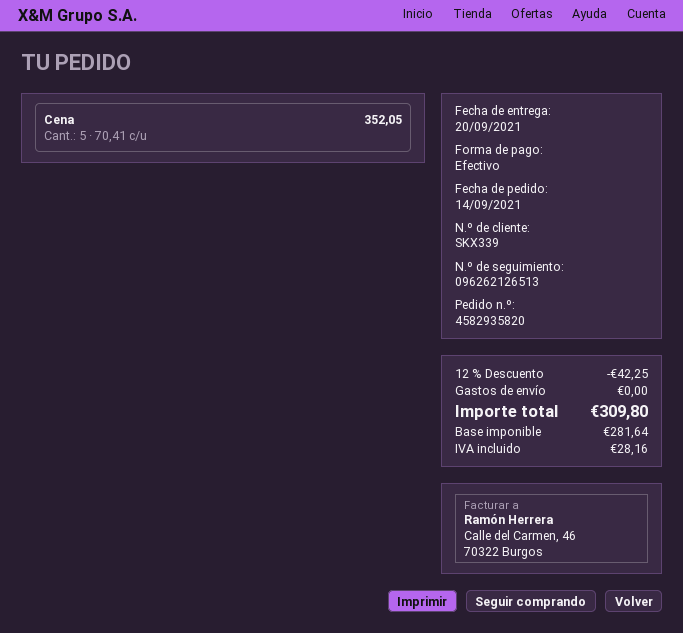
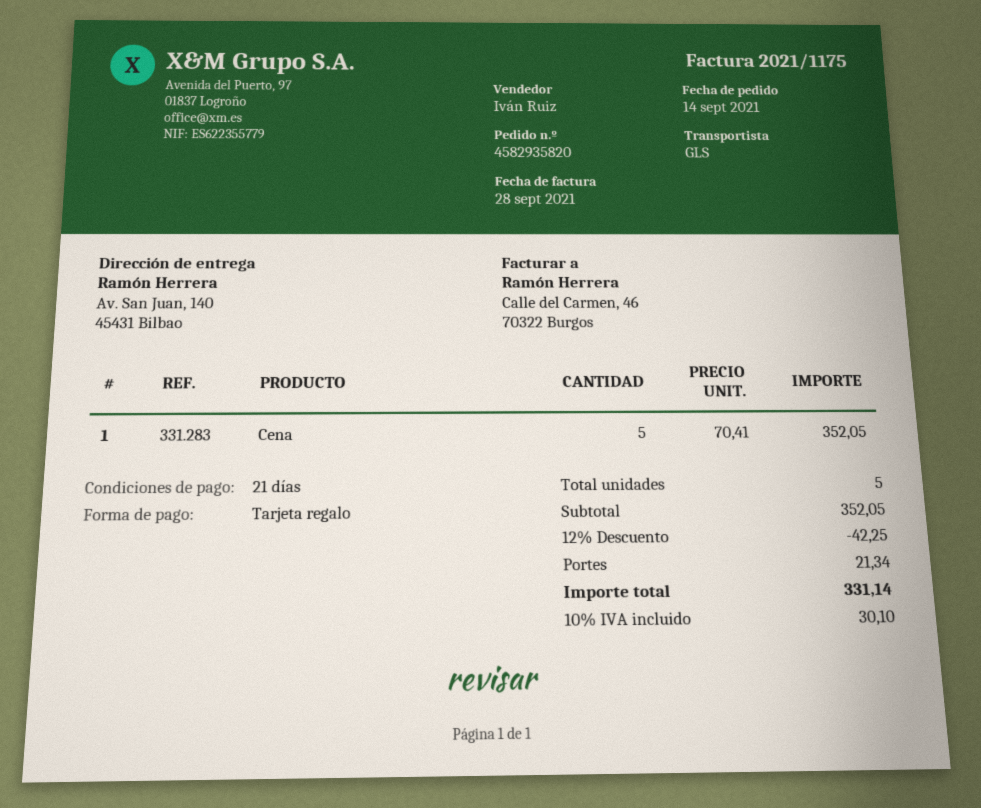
payment method: cash -> gift card
shipping: 0.00 -> 21.34
tax: 28.16 -> 30.10
total: 309.80 -> 331.14

